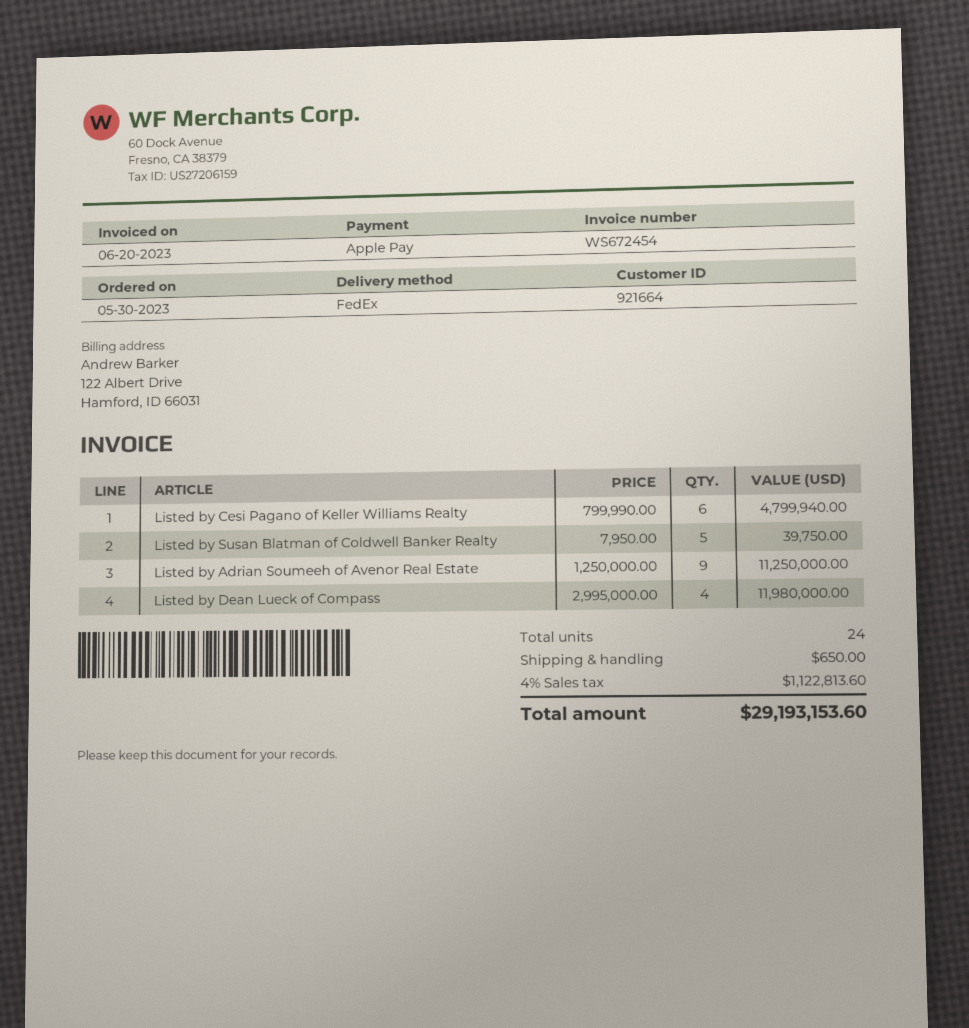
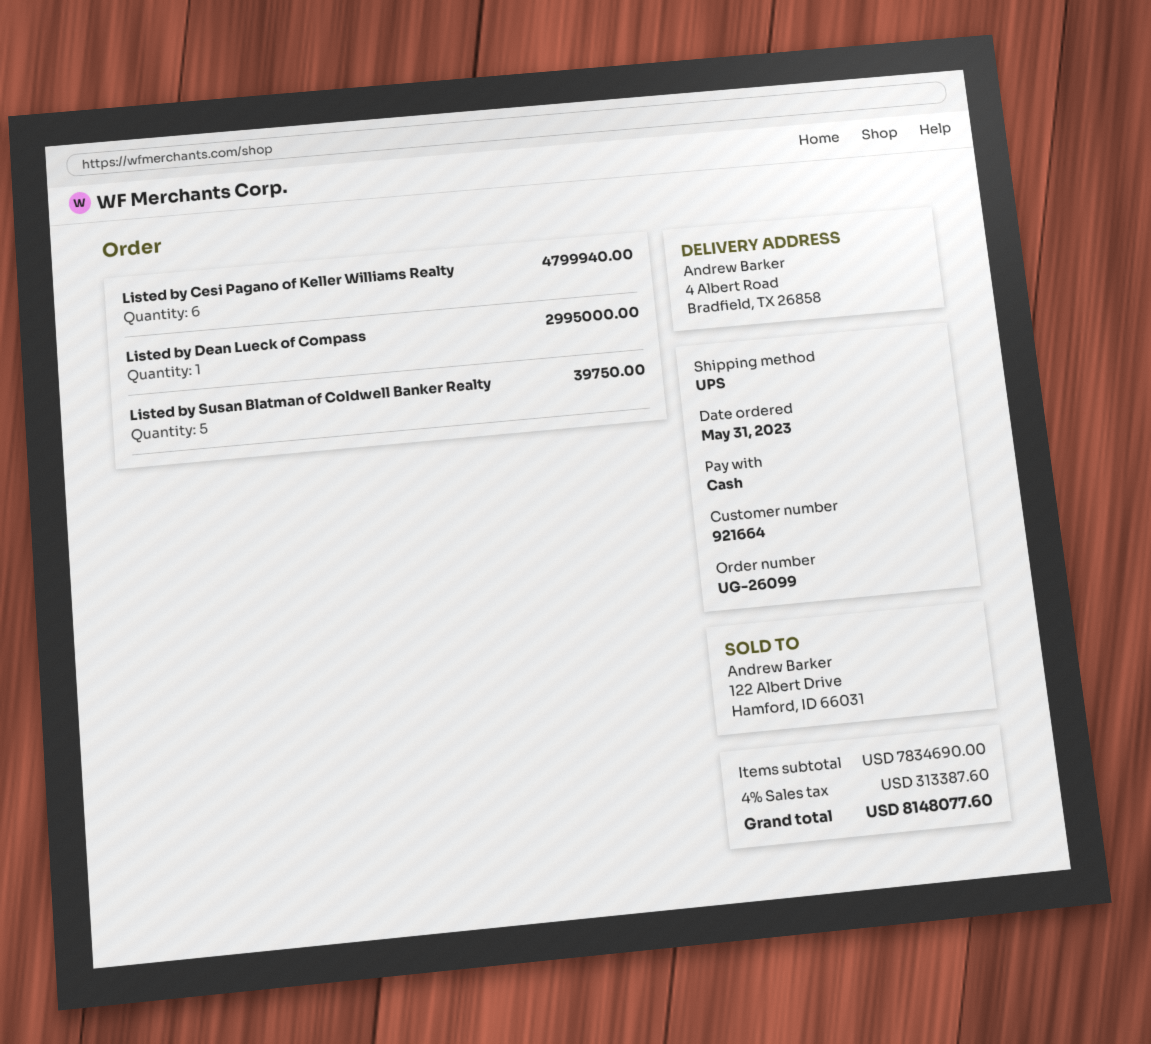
order date: 2023-05-30 -> 2023-05-31
payment method: Apple Pay -> cash
shipping method: FedEx -> UPS
Listed by Adrian Soumeeh of Avenor Real Estate: 9 for 11250000.00 -> none
Listed by Dean Lueck of Compass: 4 for 11980000.00 -> 1 for 2995000.00
shipping: 650.00 -> none
tax: 4% = 1122813.60 -> 4% = 313387.60
total: 29193153.60 -> 8148077.60

